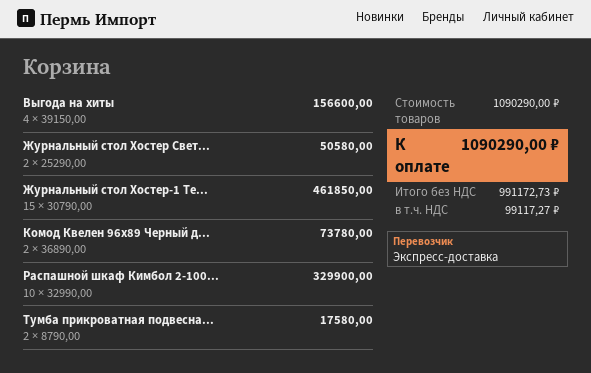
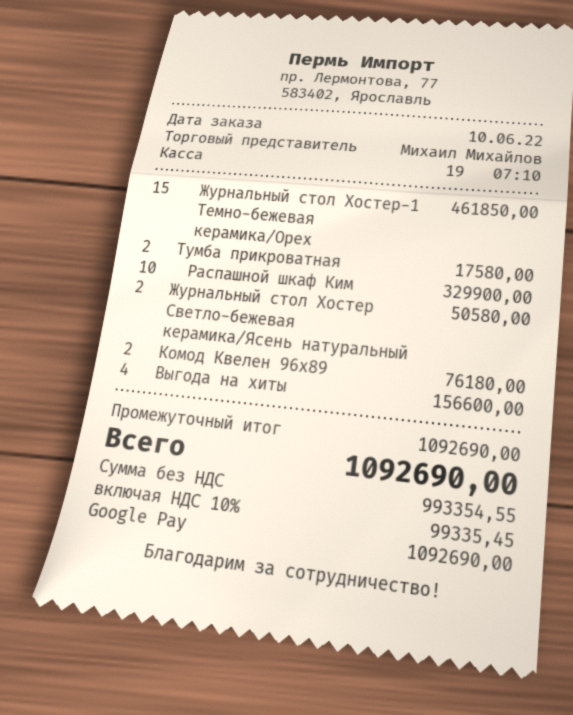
Комод Квелен 96x89 Черный д...: 2 for 73780.00 -> 2 for 76180.00
subtotal: 1090290.00 -> 1092690.00
net: 991172.73 -> 993354.55
tax: 99117.27 -> 99335.45
total: 1090290.00 -> 1092690.00

